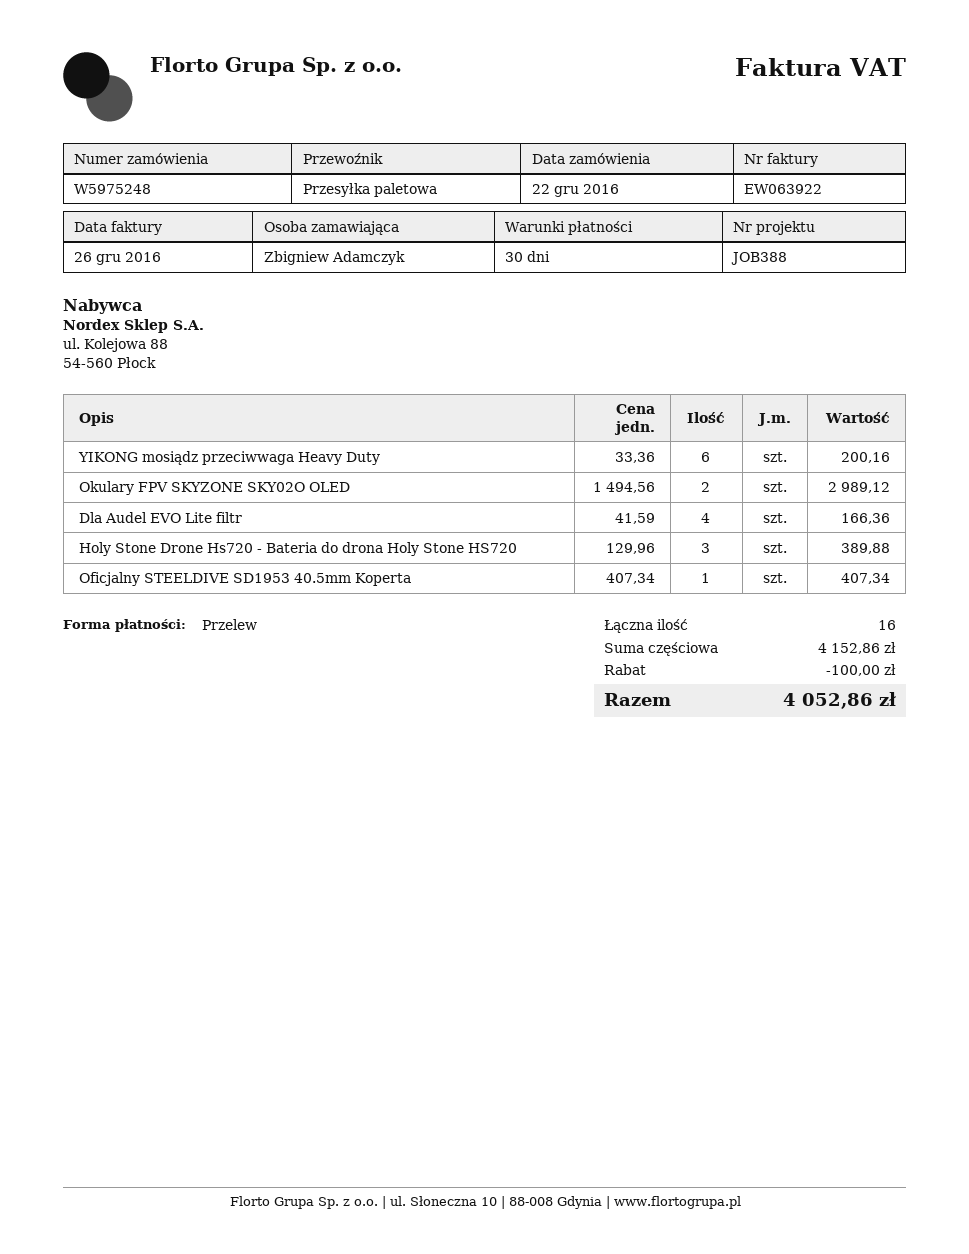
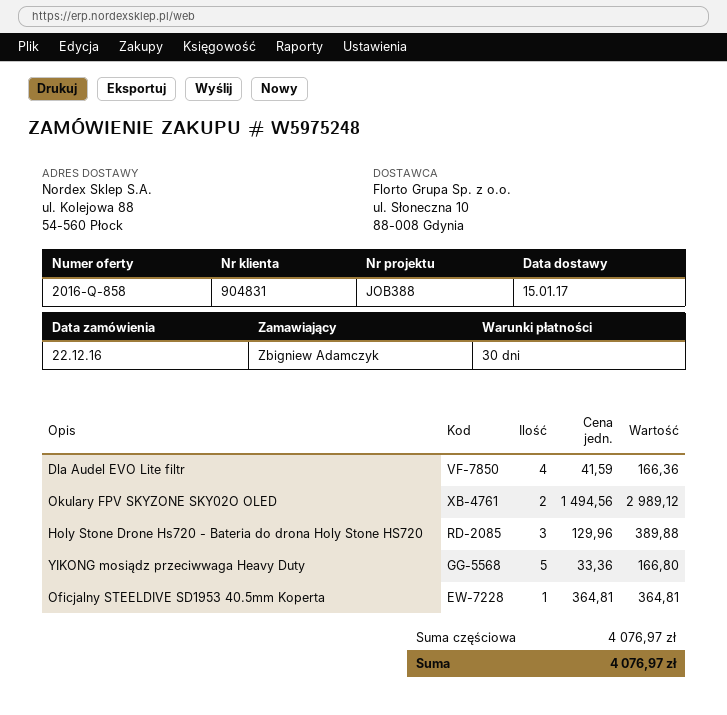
YIKONG mosiądz przeciwwaga Heavy Duty: 6 x 33.36 = 200.16 -> 5 x 33.36 = 166.80
Oficjalny STEELDIVE SD1953 40.5mm Koperta: 1 x 407.34 = 407.34 -> 1 x 364.81 = 364.81
subtotal: 4152.86 -> 4076.97
discount: 100.00 -> none
total: 4052.86 -> 4076.97

